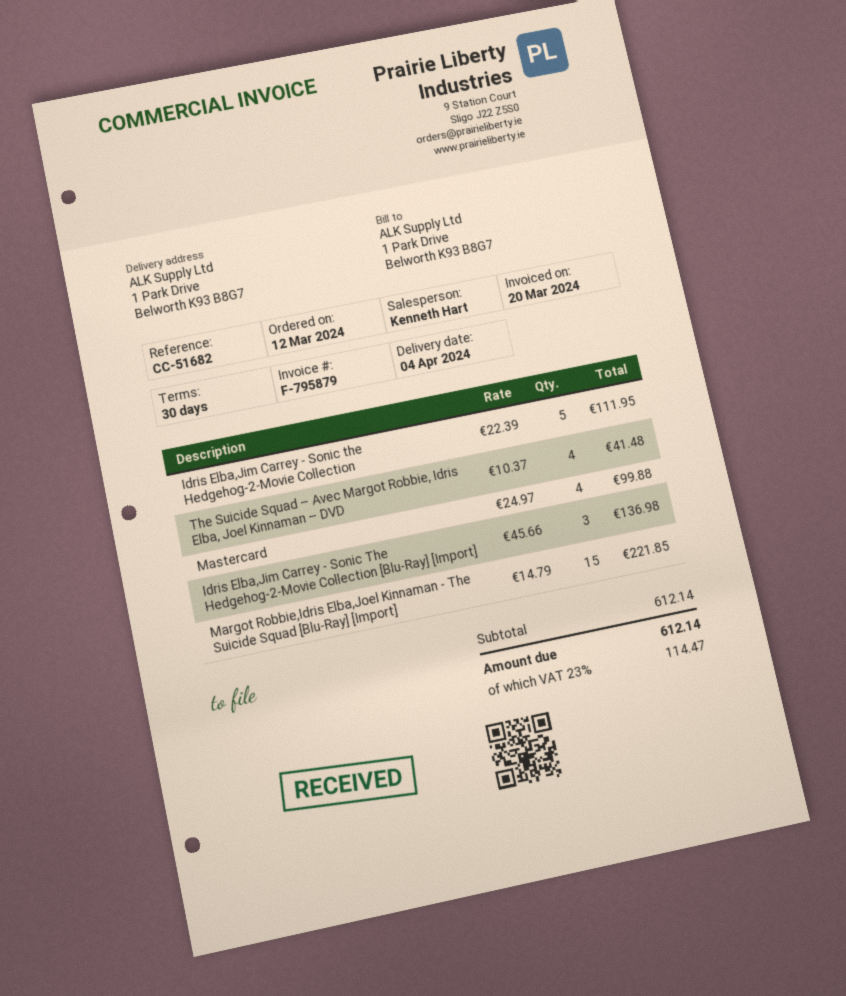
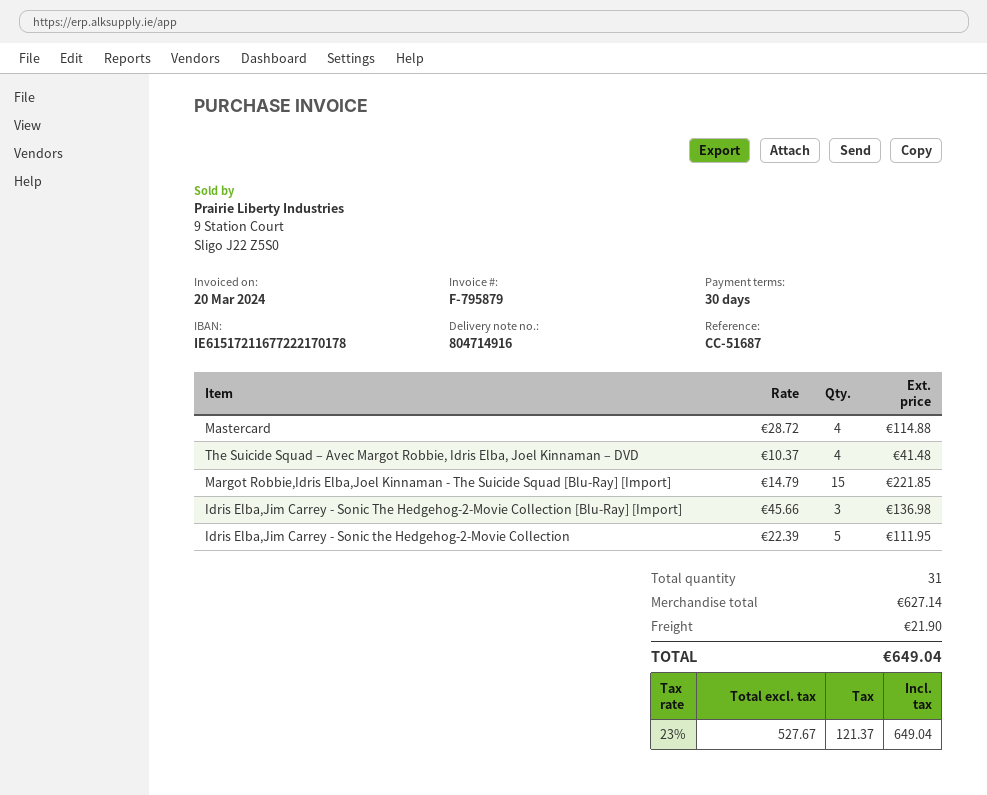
reference: CC-51682 -> CC-51687
Mastercard: 4 x 24.97 = 99.88 -> 4 x 28.72 = 114.88
subtotal: 612.14 -> 627.14
shipping: none -> 21.90
tax: 23% = 114.47 -> 23% = 121.37
total: 612.14 -> 649.04

